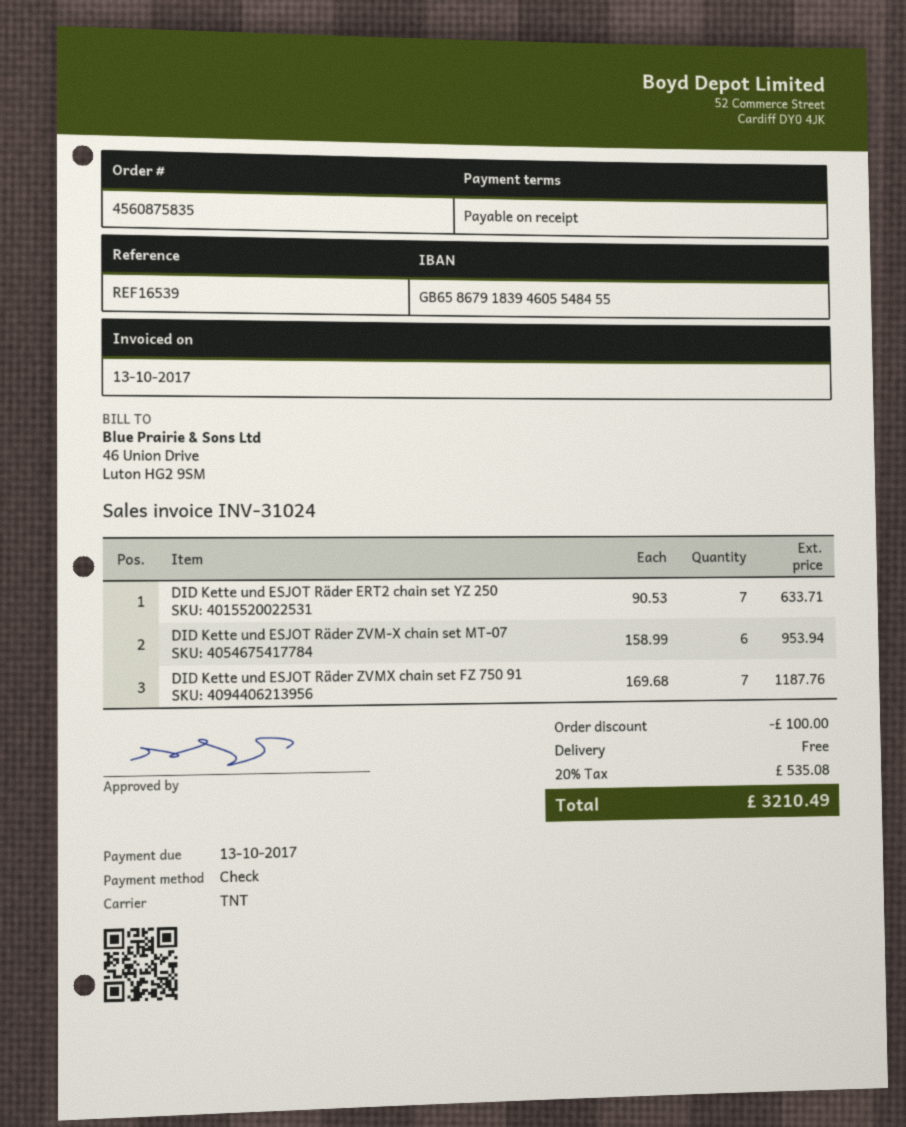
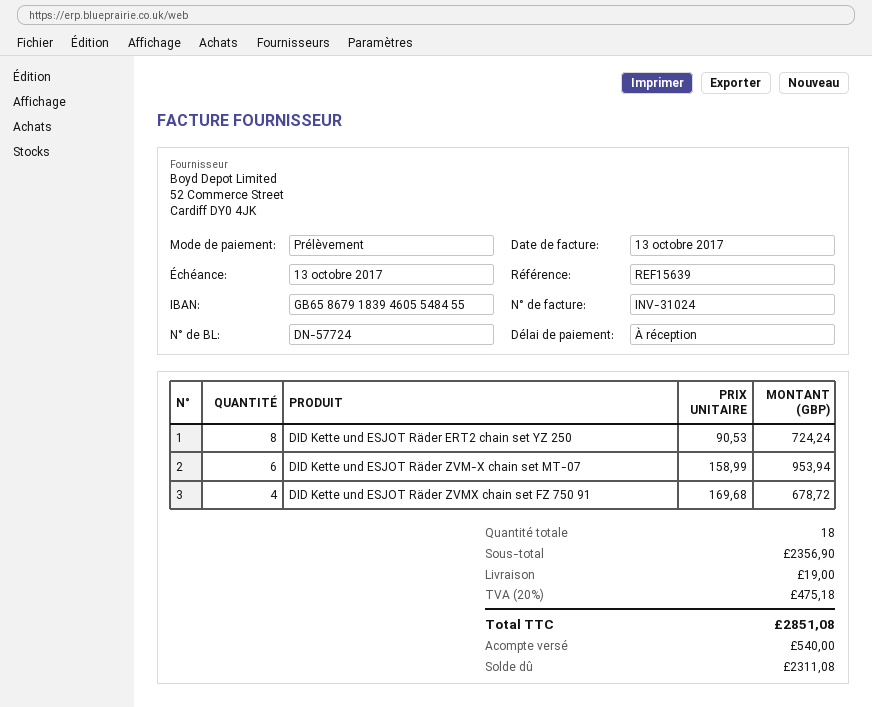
reference: REF16539 -> REF15639
payment method: cheque -> direct debit
DID Kette und ESJOT Räder ERT2 chain set YZ 250: 7 x 90.53 = 633.71 -> 8 x 90.53 = 724.24
DID Kette und ESJOT Räder ZVMX chain set FZ 750 91: 7 x 169.68 = 1187.76 -> 4 x 169.68 = 678.72
discount: 100.00 -> none
shipping: 0.00 -> 19.00
tax: 20% = 535.08 -> 20% = 475.18
total: 3210.49 -> 2851.08

